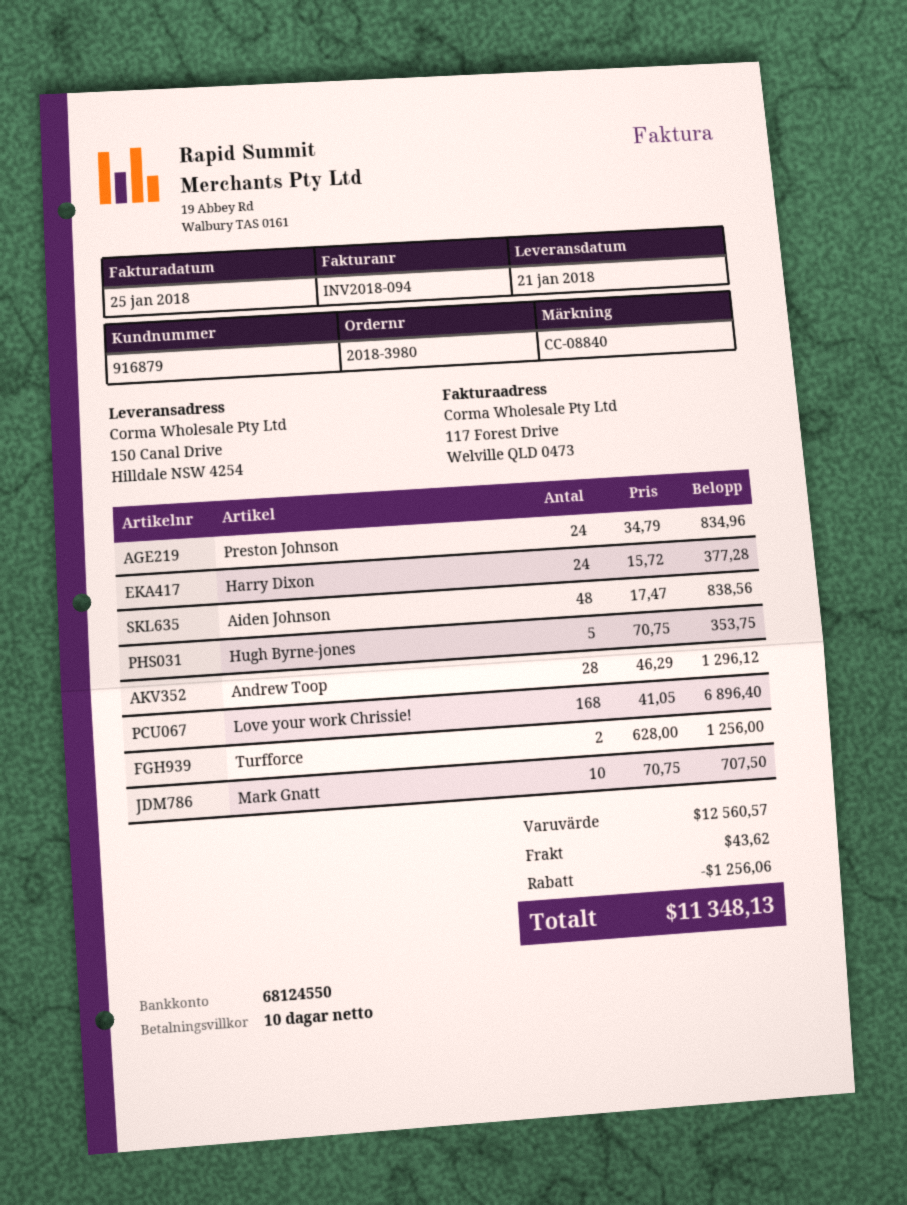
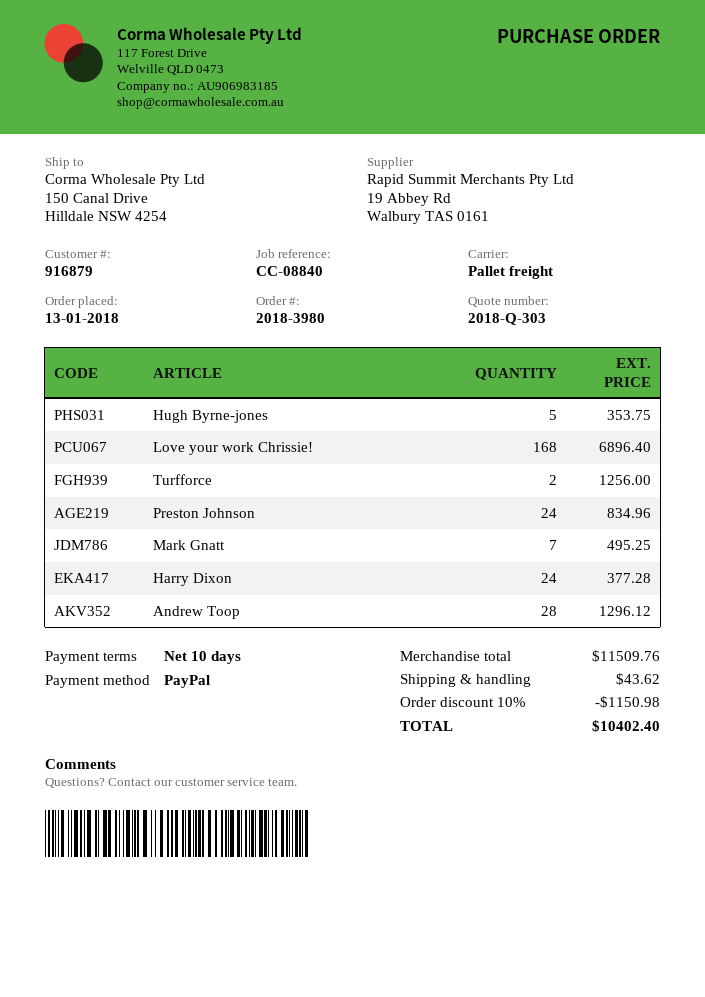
Aiden Johnson: 48 for 838.56 -> none
Mark Gnatt: 10 for 707.50 -> 7 for 495.25
subtotal: 12560.57 -> 11509.76
discount: 1256.06 -> 1150.98
total: 11348.13 -> 10402.40

